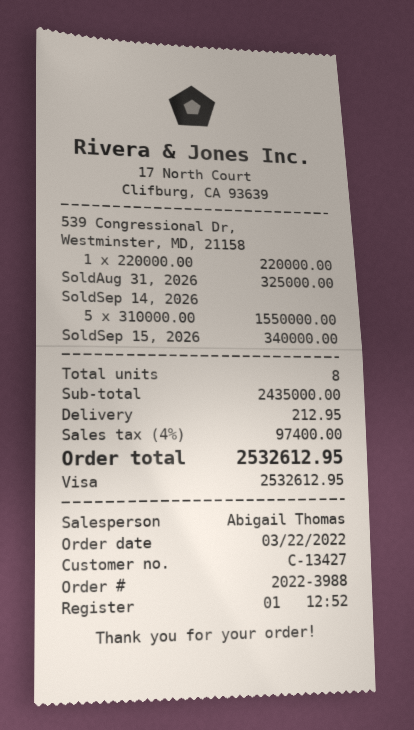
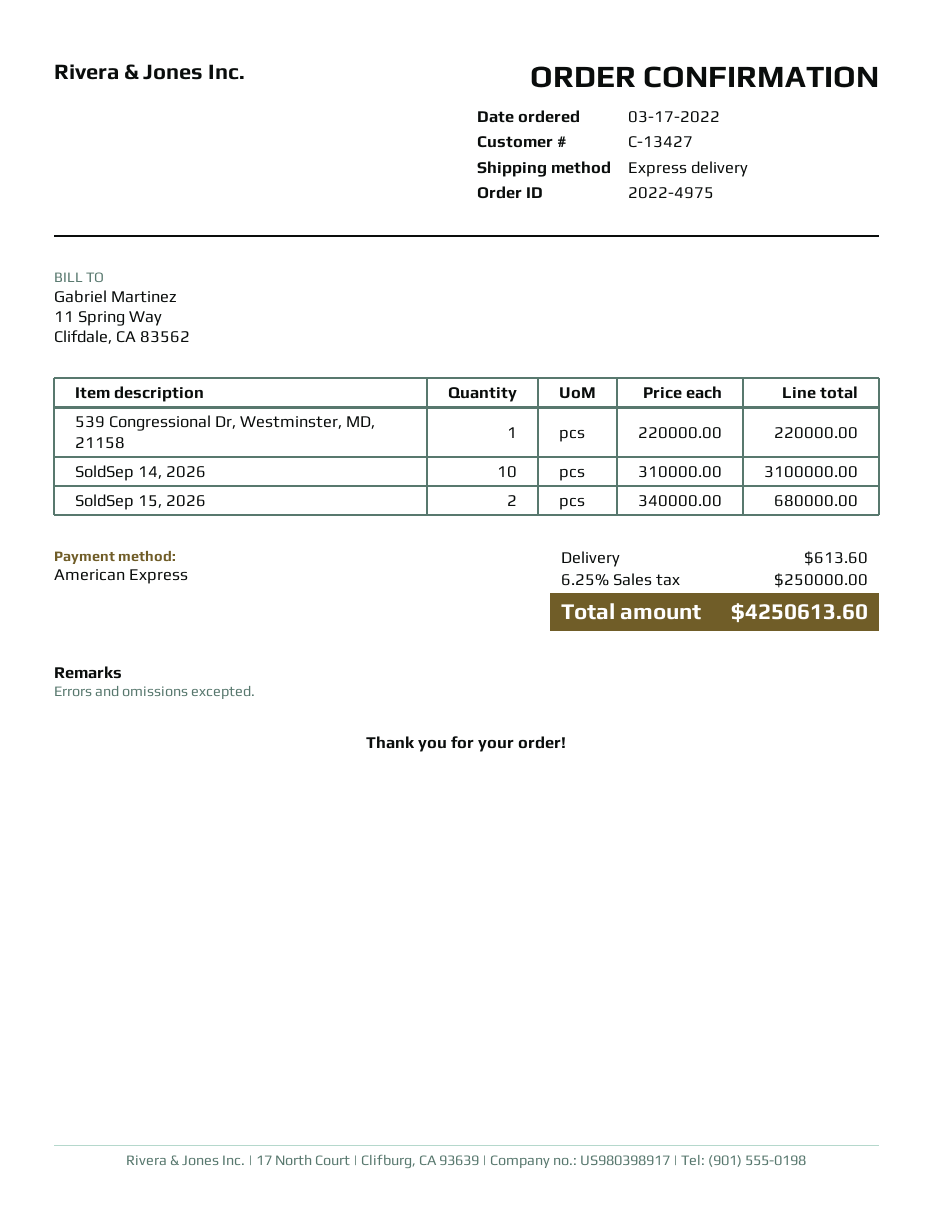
order number: 2022-3988 -> 2022-4975
order date: 2022-03-22 -> 2022-03-17
payment method: Visa -> American Express
SoldAug 31, 2026: 1 x 325000.00 = 325000.00 -> none
SoldSep 14, 2026: 5 x 310000.00 = 1550000.00 -> 10 x 310000.00 = 3100000.00
SoldSep 15, 2026: 1 x 340000.00 = 340000.00 -> 2 x 340000.00 = 680000.00
shipping: 212.95 -> 613.60
tax: 4% = 97400.00 -> 6.25% = 250000.00
total: 2532612.95 -> 4250613.60

